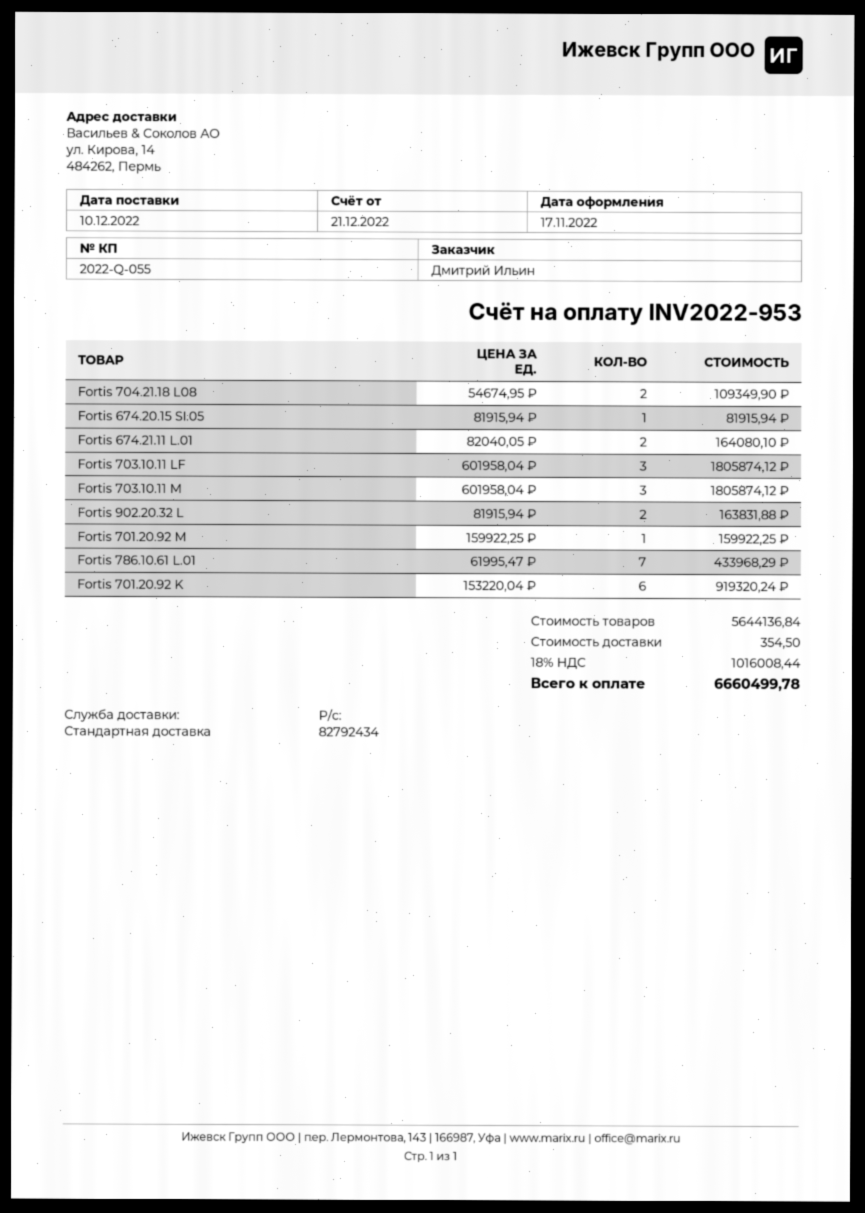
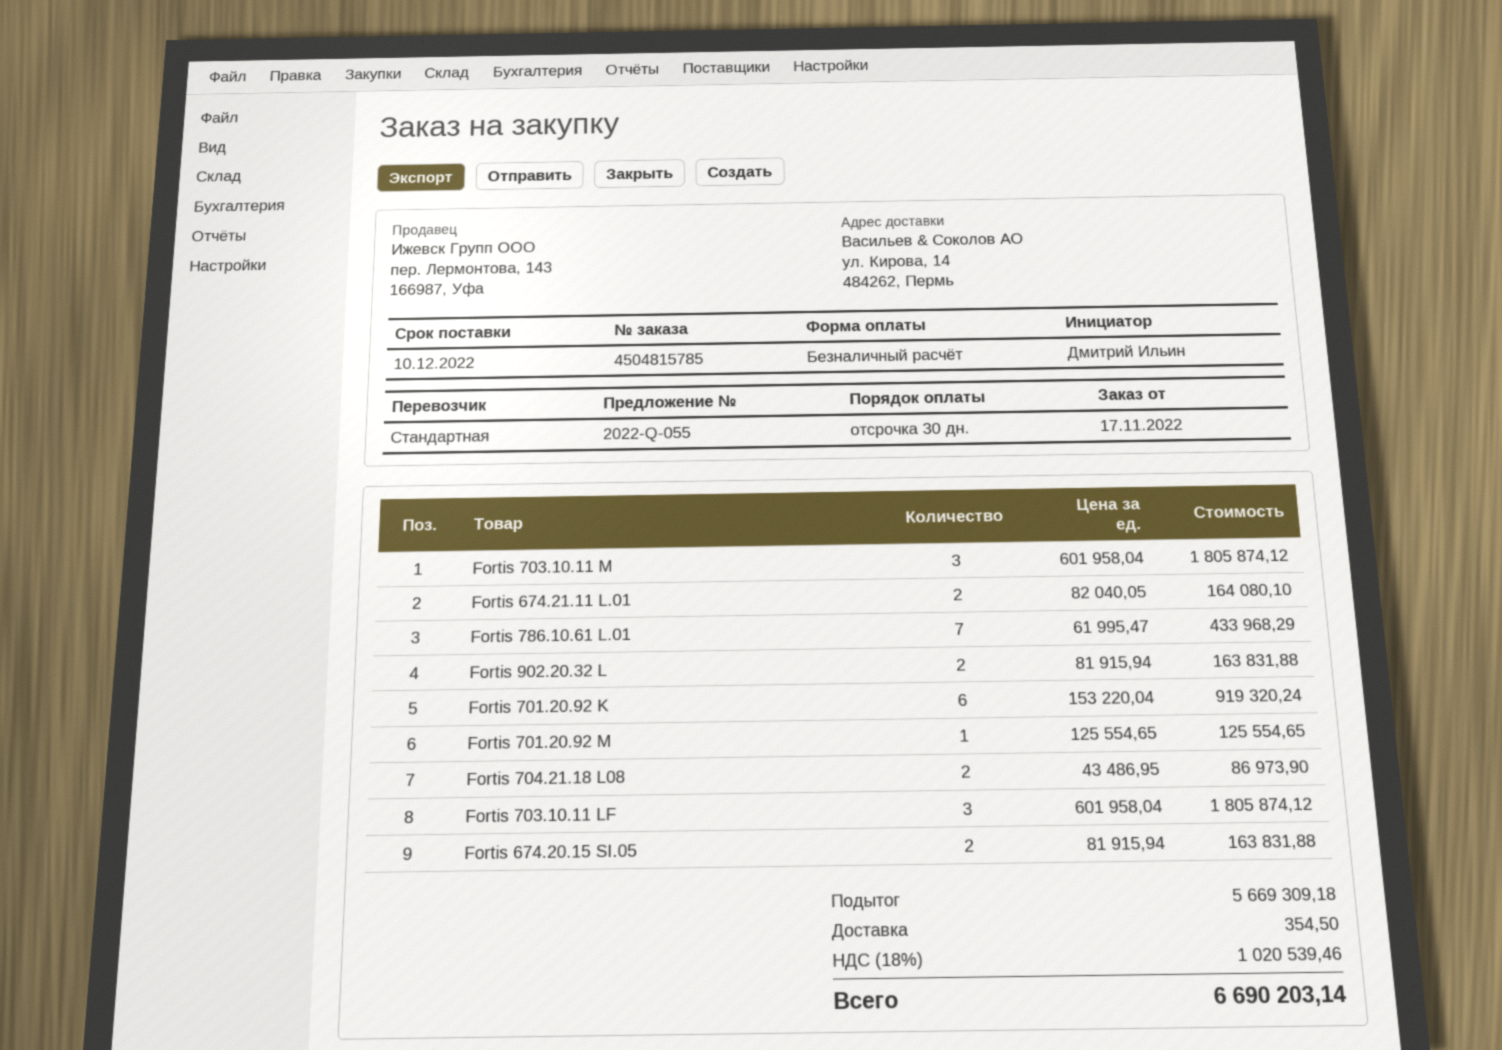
Fortis 704.21.18 L08: 2 x 54674.95 = 109349.90 -> 2 x 43486.95 = 86973.90
Fortis 674.20.15 SI.05: 1 x 81915.94 = 81915.94 -> 2 x 81915.94 = 163831.88
Fortis 701.20.92 M: 1 x 159922.25 = 159922.25 -> 1 x 125554.65 = 125554.65
subtotal: 5644136.84 -> 5669309.18
tax: 18% = 1016008.44 -> 18% = 1020539.46
total: 6660499.78 -> 6690203.14

